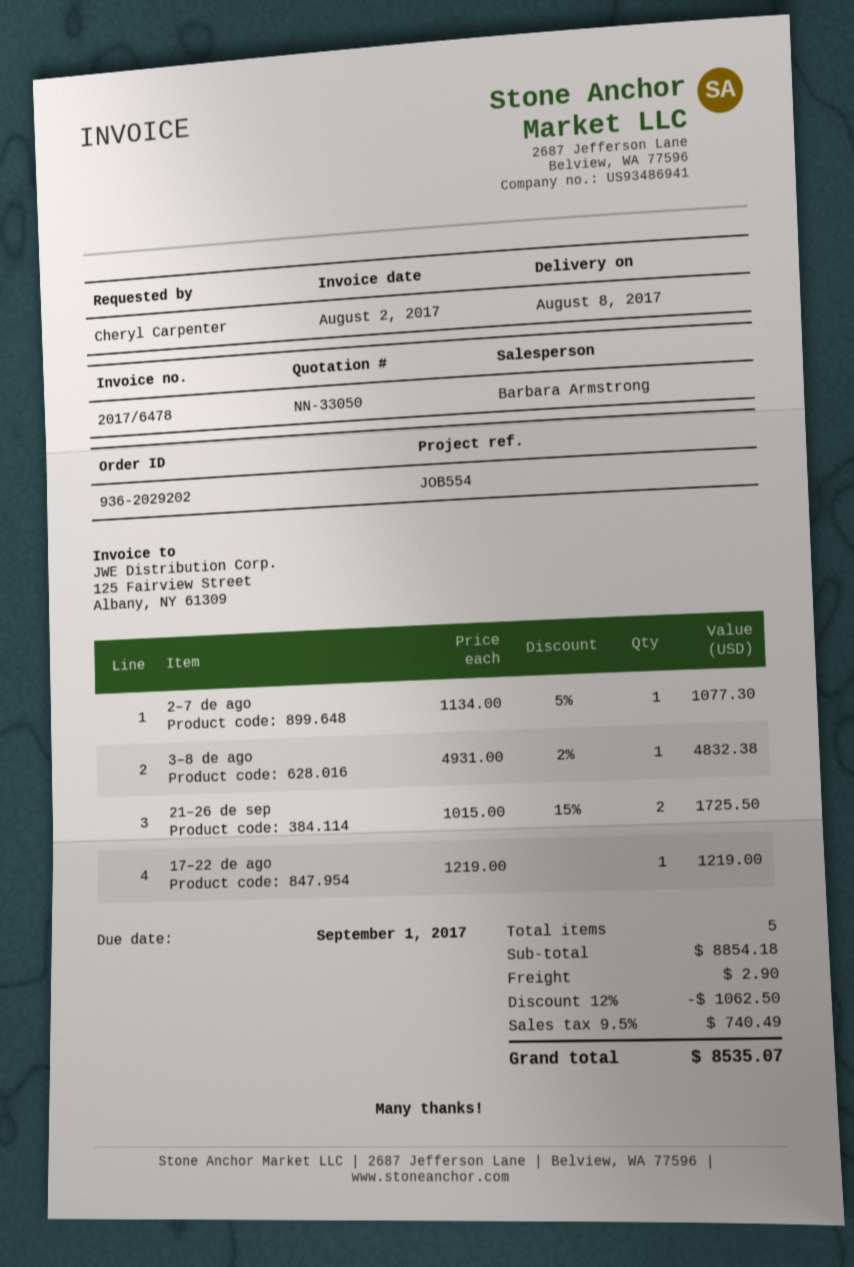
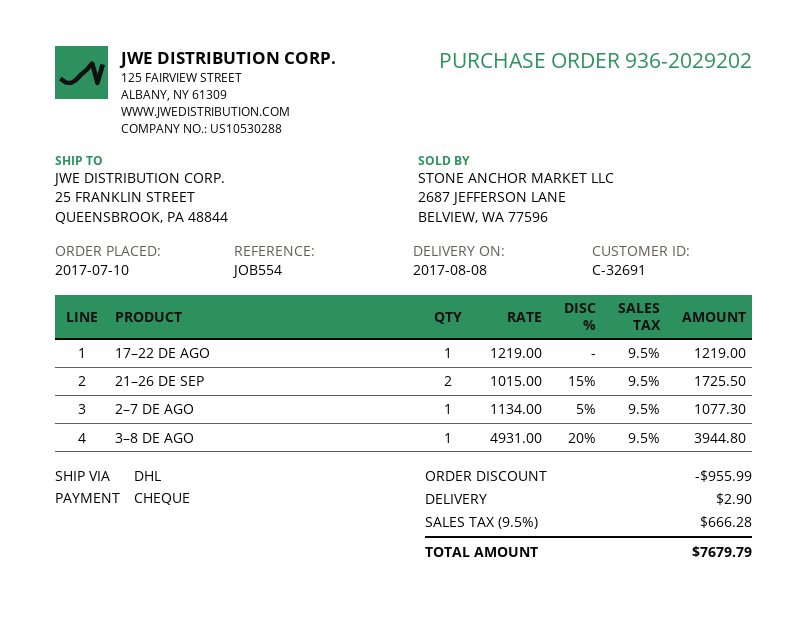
3–8 de ago: 1 x 4931.00 - 2% = 4832.38 -> 1 x 4931.00 - 20% = 3944.80
discount: 1062.50 -> 955.99
tax: 9.5% = 740.49 -> 9.5% = 666.28
total: 8535.07 -> 7679.79

